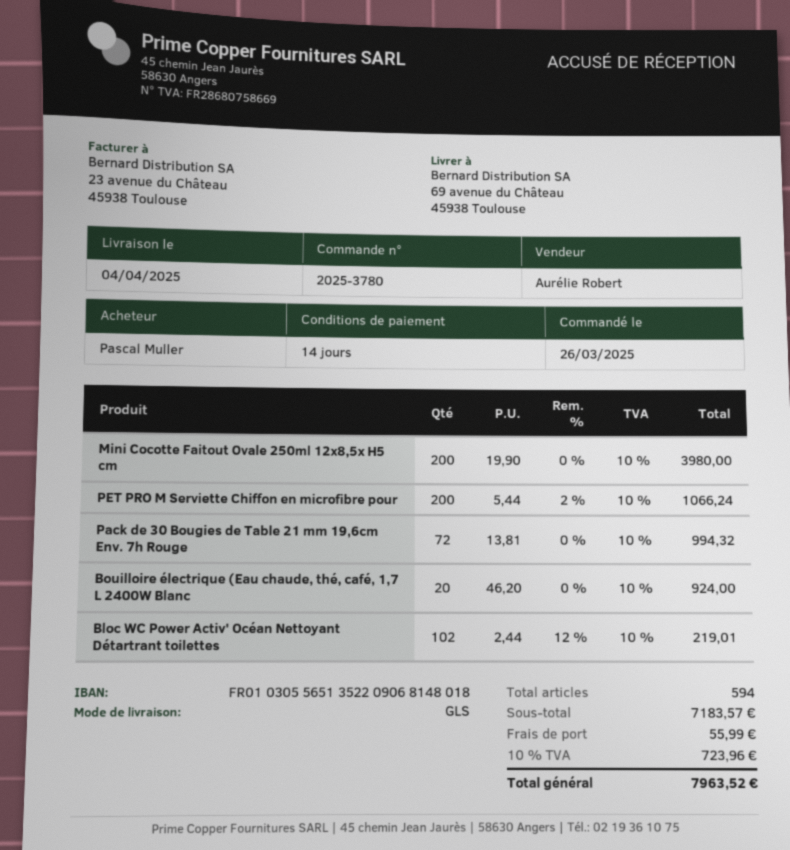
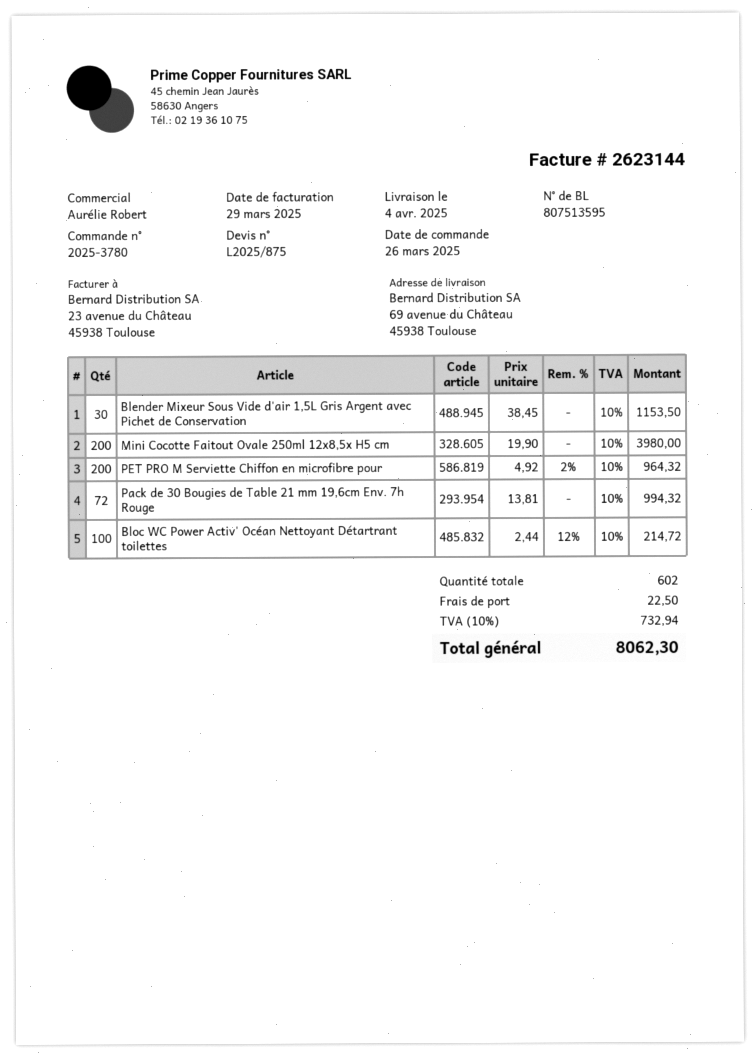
PET PRO M Serviette Chiffon en microfibre pour: 200 x 5.44 - 2% = 1066.24 -> 200 x 4.92 - 2% = 964.32
Bouilloire électrique (Eau chaude, thé, café, 1,7 L 2400W Blanc: 20 x 46.20 = 924.00 -> none
Bloc WC Power Activ' Océan Nettoyant Détartrant toilettes: 102 x 2.44 - 12% = 219.01 -> 100 x 2.44 - 12% = 214.72
Blender Mixeur Sous Vide d'air 1,5L Gris Argent avec Pichet de Conservation: none -> 30 x 38.45 = 1153.50
total quantity: 594 -> 602
shipping: 55.99 -> 22.50
tax: 10% = 723.96 -> 10% = 732.94
total: 7963.52 -> 8062.30

